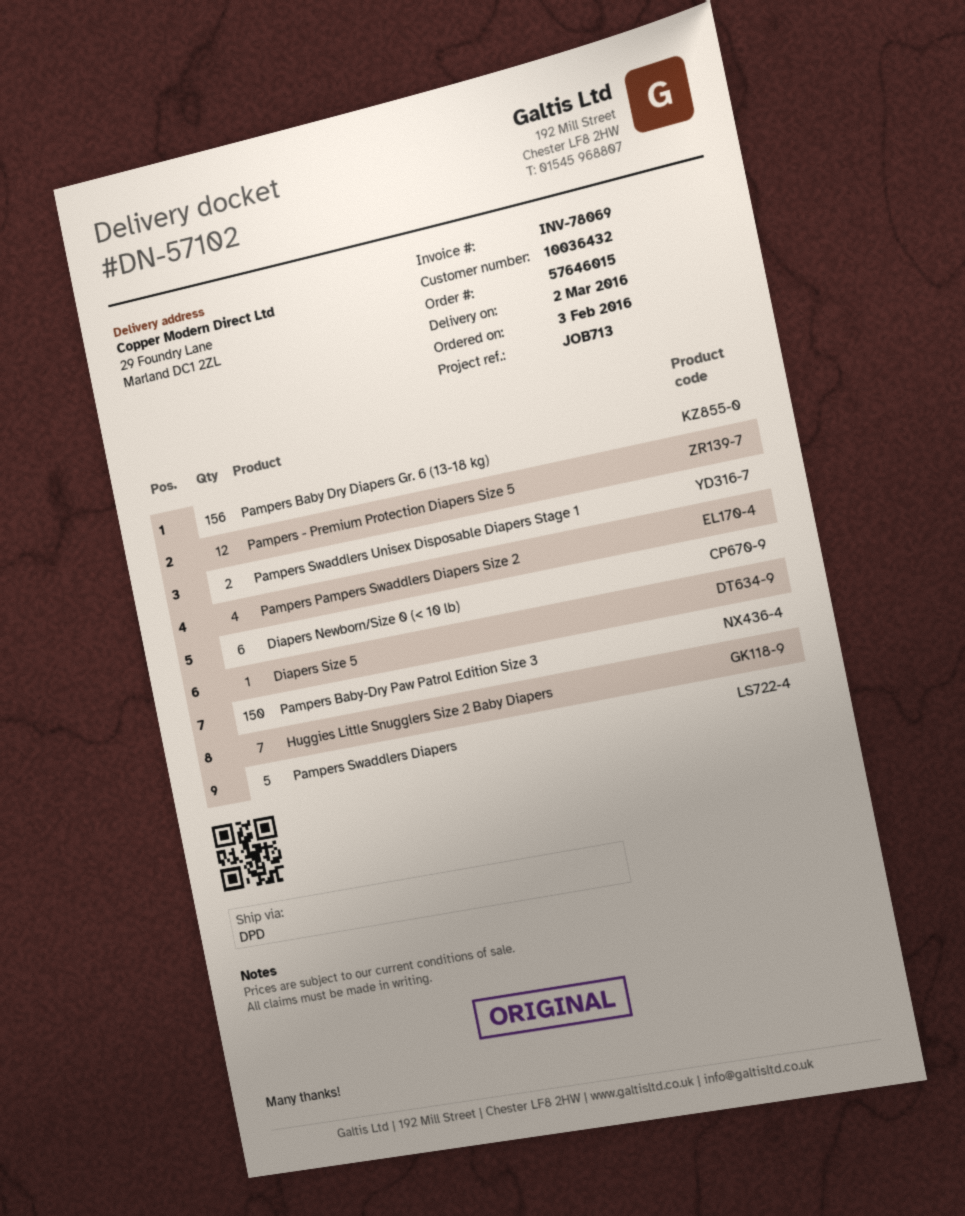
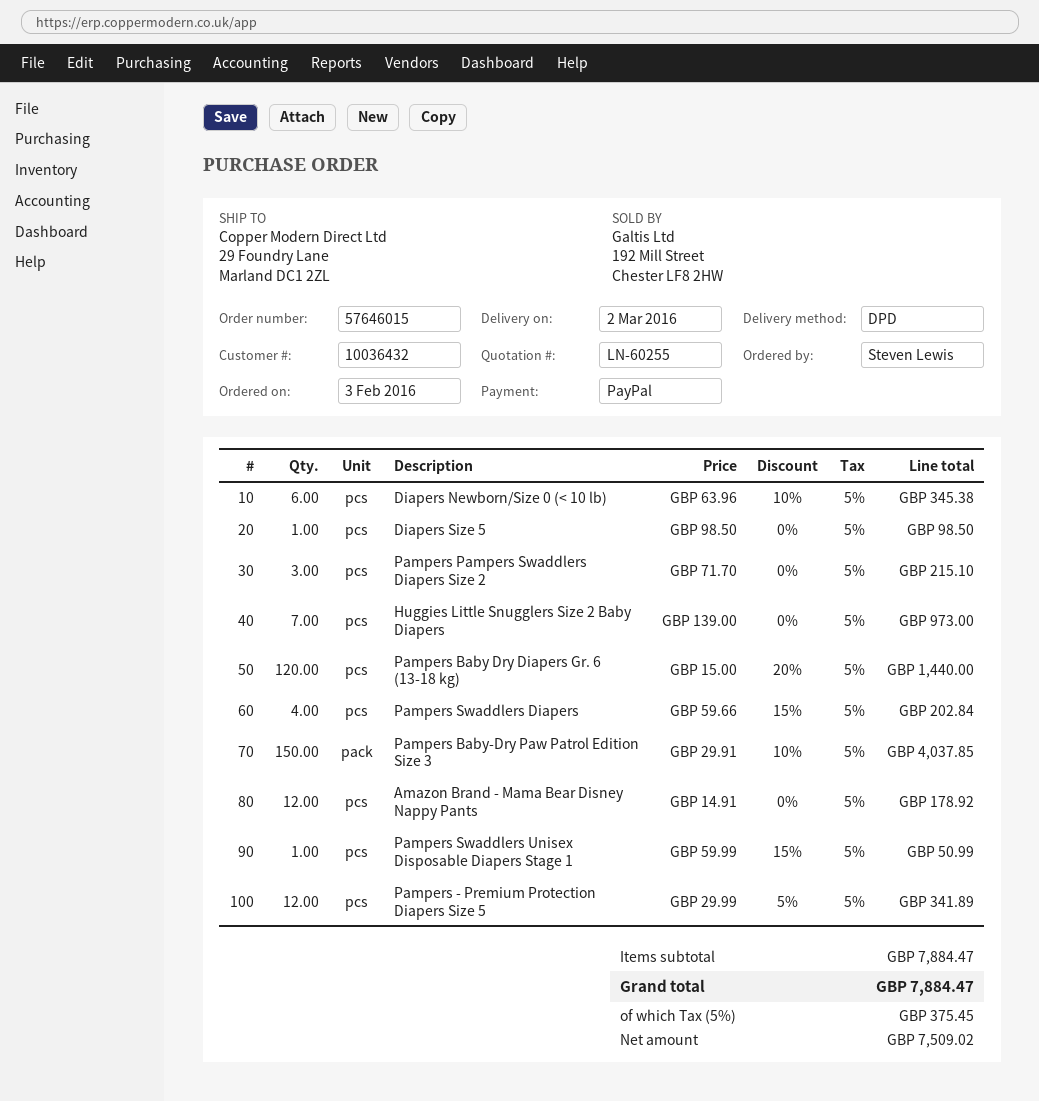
Pampers Baby Dry Diapers Gr. 6 (13-18 kg): 156 -> 120
Pampers Swaddlers Unisex Disposable Diapers Stage 1: 2 -> 1
Pampers Pampers Swaddlers Diapers Size 2: 4 -> 3
Pampers Swaddlers Diapers: 5 -> 4
Amazon Brand - Mama Bear Disney Nappy Pants: none -> 12

